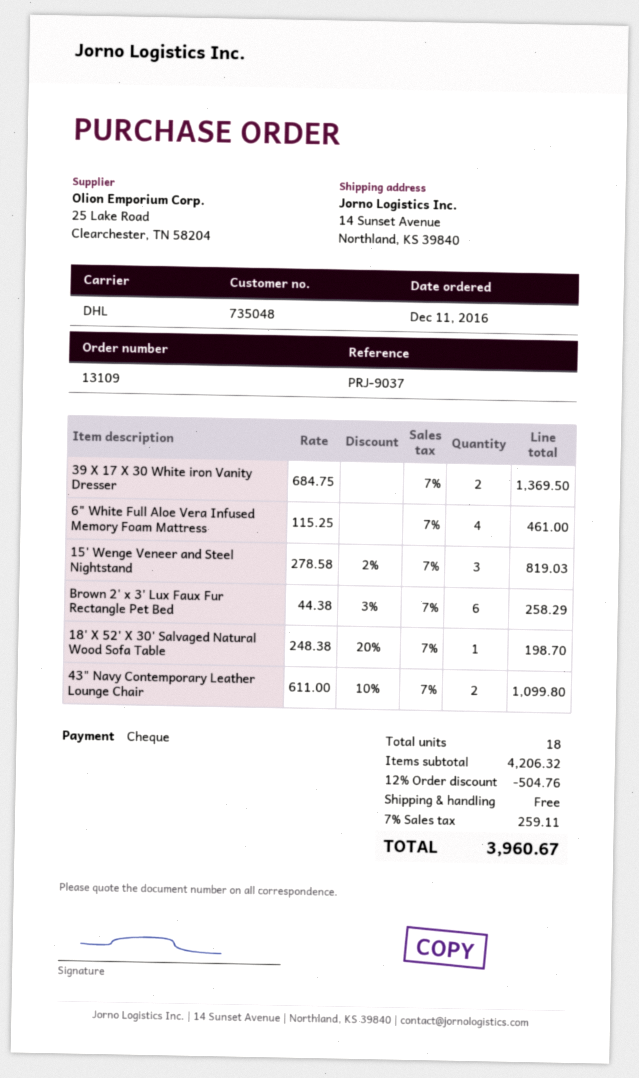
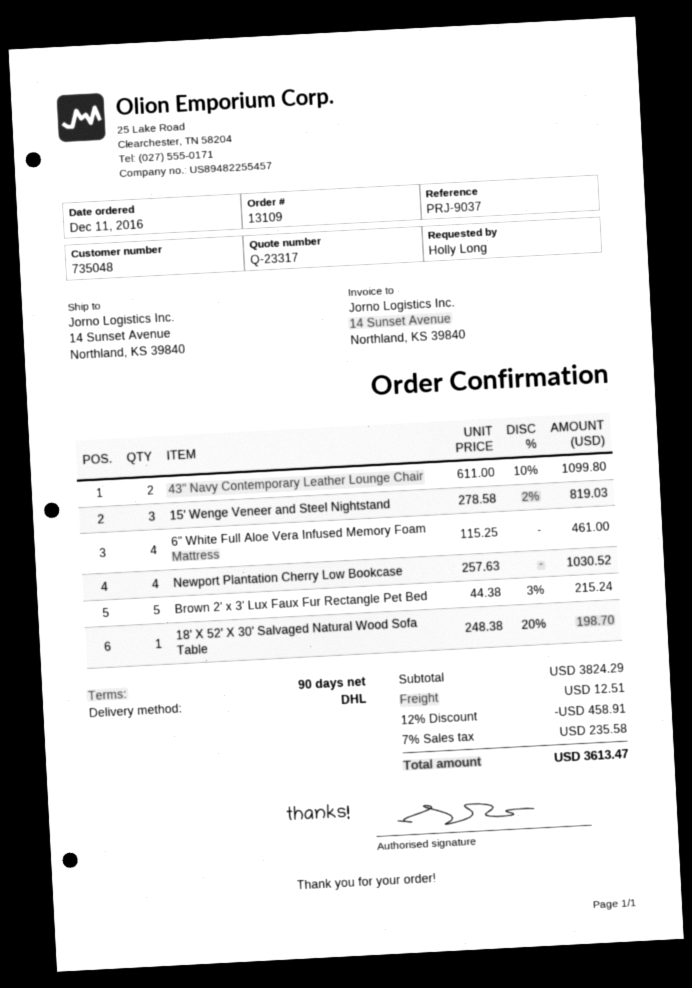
39 X 17 X 30 White iron Vanity Dresser: 2 x 684.75 = 1369.50 -> none
Brown 2' x 3' Lux Faux Fur Rectangle Pet Bed: 6 x 44.38 - 3% = 258.29 -> 5 x 44.38 - 3% = 215.24
Newport Plantation Cherry Low Bookcase: none -> 4 x 257.63 = 1030.52
subtotal: 4206.32 -> 3824.29
discount: 12% = 504.76 -> 12% = 458.91
shipping: 0.00 -> 12.51
tax: 7% = 259.11 -> 7% = 235.58
total: 3960.67 -> 3613.47

